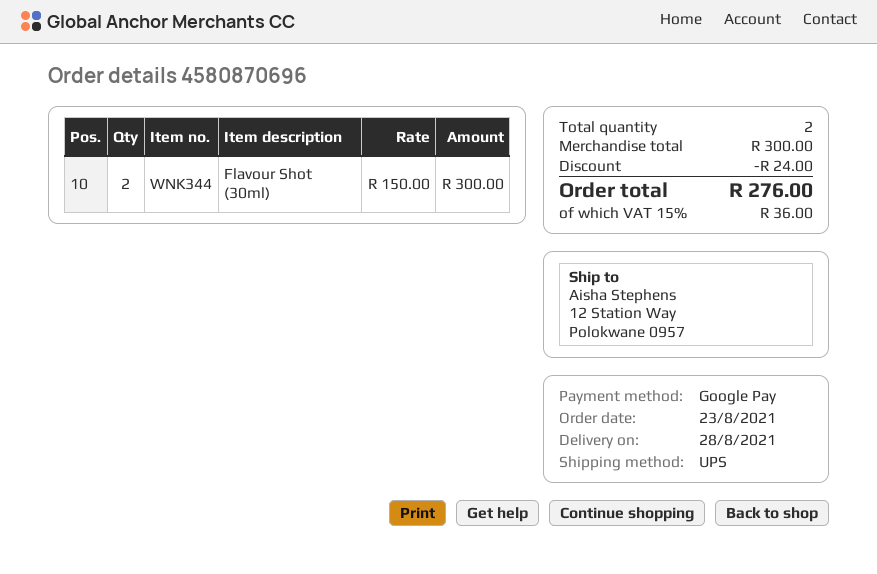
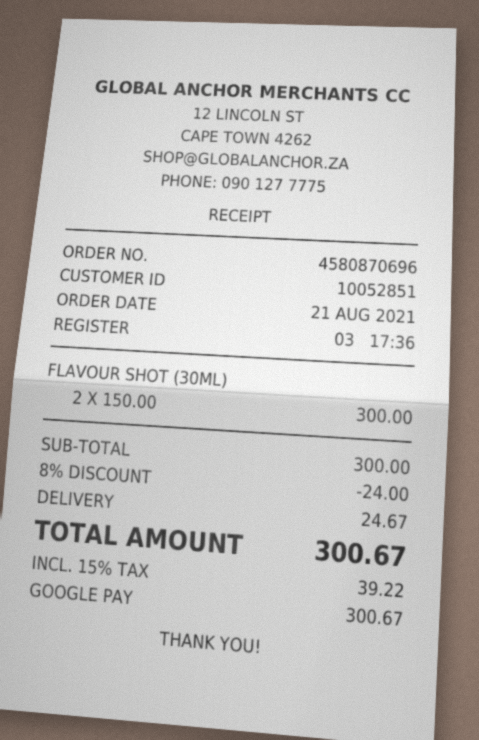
order date: 2021-08-23 -> 2021-08-21
shipping: none -> 24.67
tax: 15% = 36.00 -> 15% = 39.22
total: 276.00 -> 300.67

